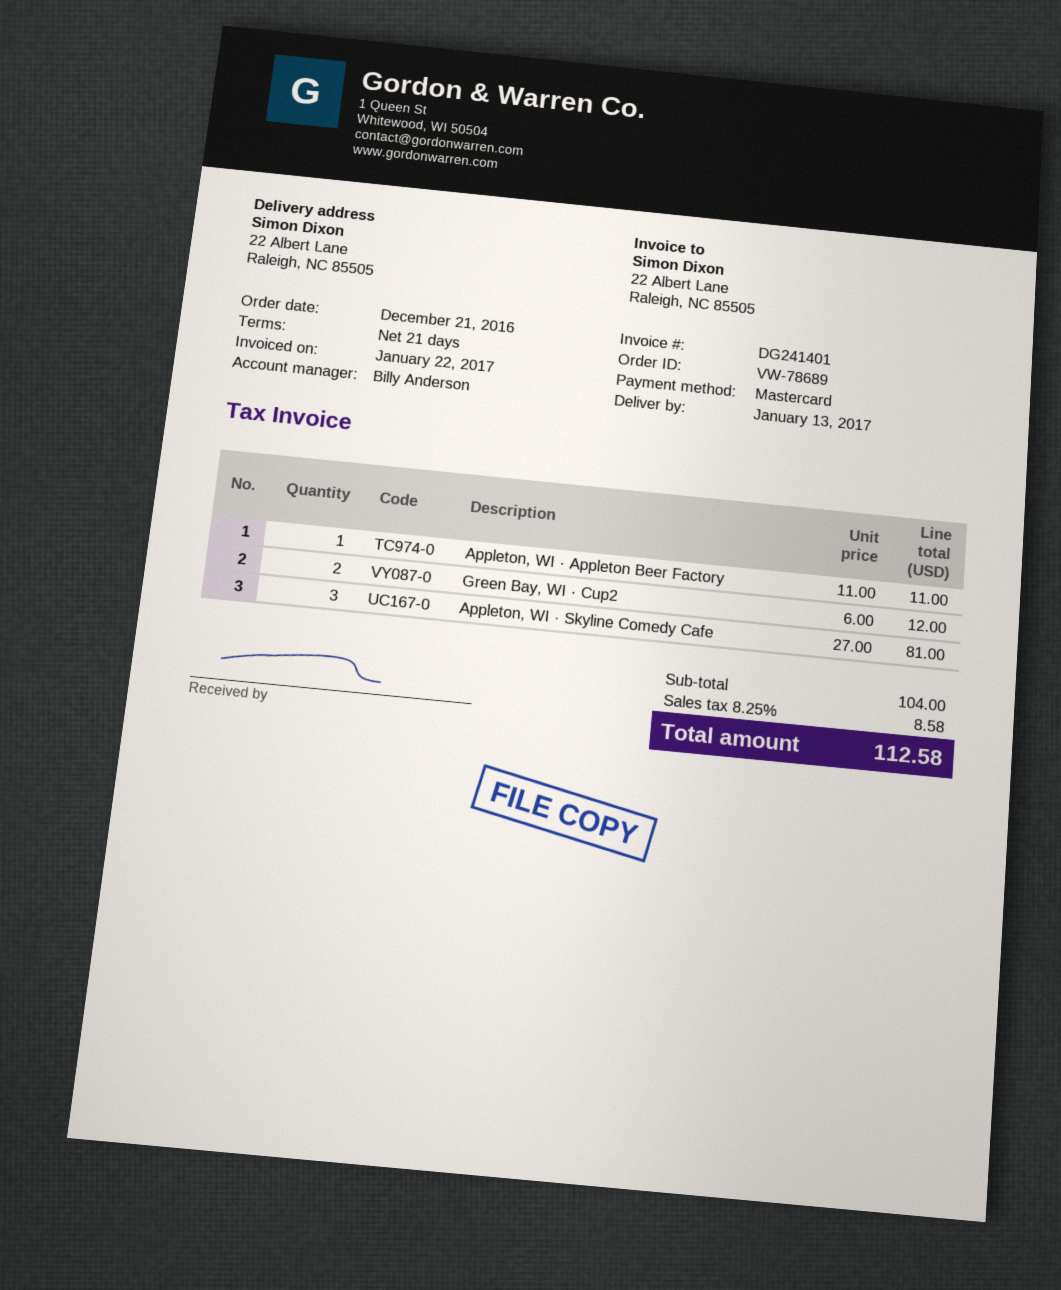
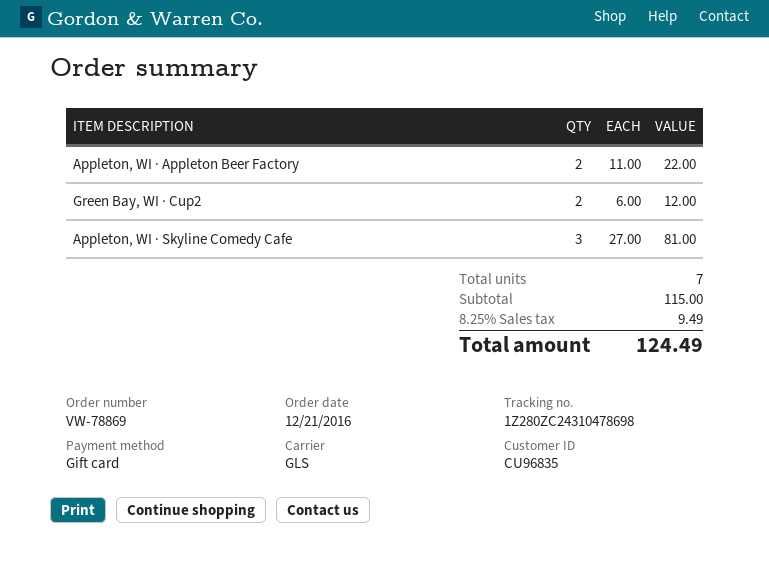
order number: VW-78689 -> VW-78869
payment method: Mastercard -> gift card
Appleton, WI · Appleton Beer Factory: 1 x 11.00 = 11.00 -> 2 x 11.00 = 22.00
subtotal: 104.00 -> 115.00
tax: 8.25% = 8.58 -> 8.25% = 9.49
total: 112.58 -> 124.49

